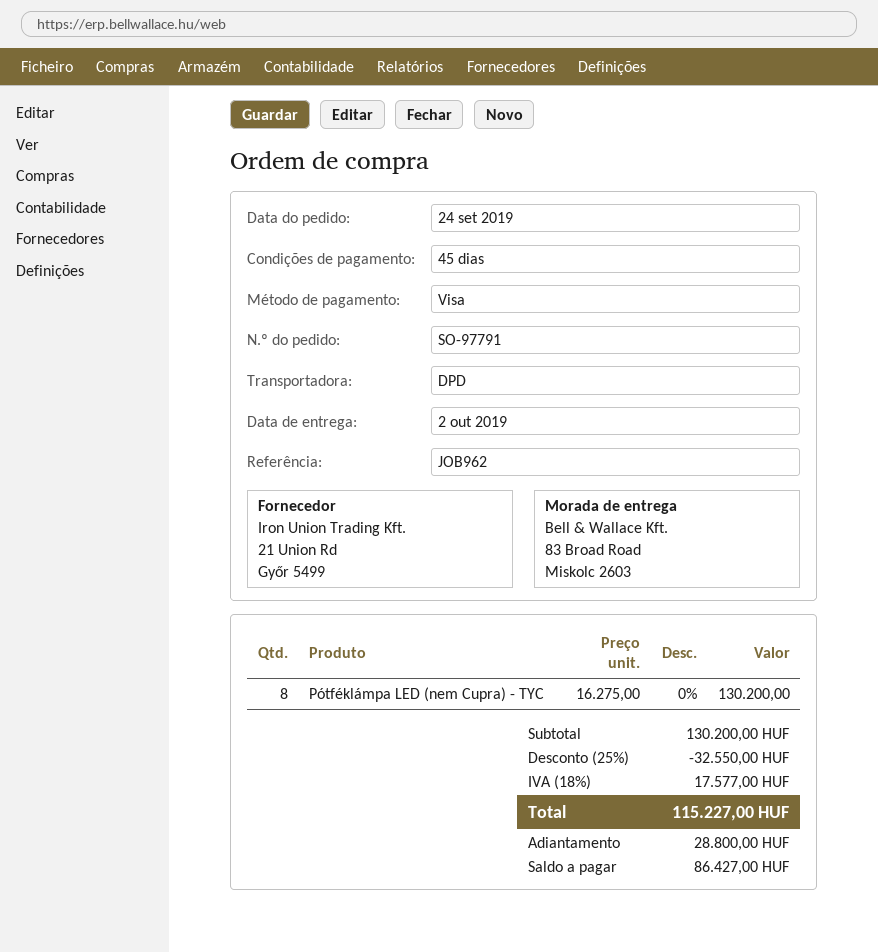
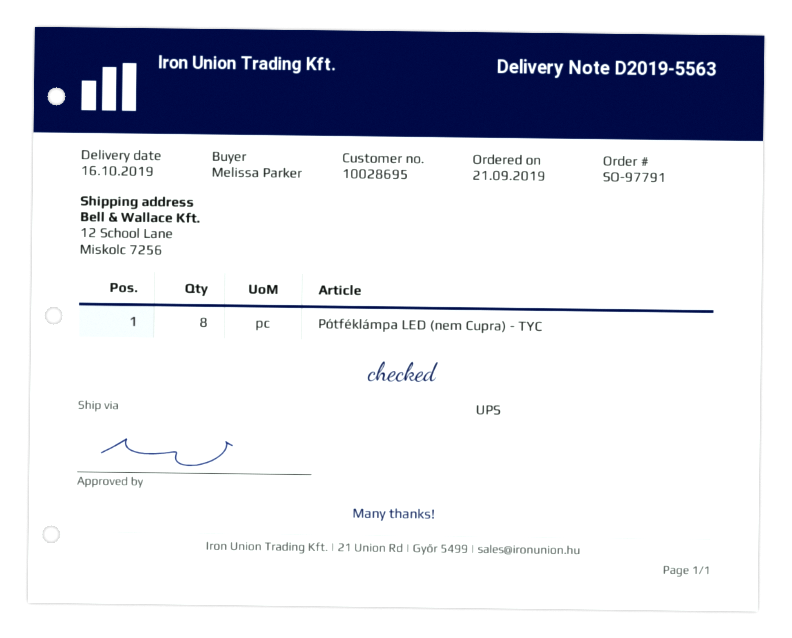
order date: 2019-09-24 -> 2019-09-21
delivery date: 2019-10-02 -> 2019-10-16
shipping method: DPD -> UPS
ship to: 83 Broad Road, Miskolc 2603 -> 12 School Lane, Miskolc 7256

